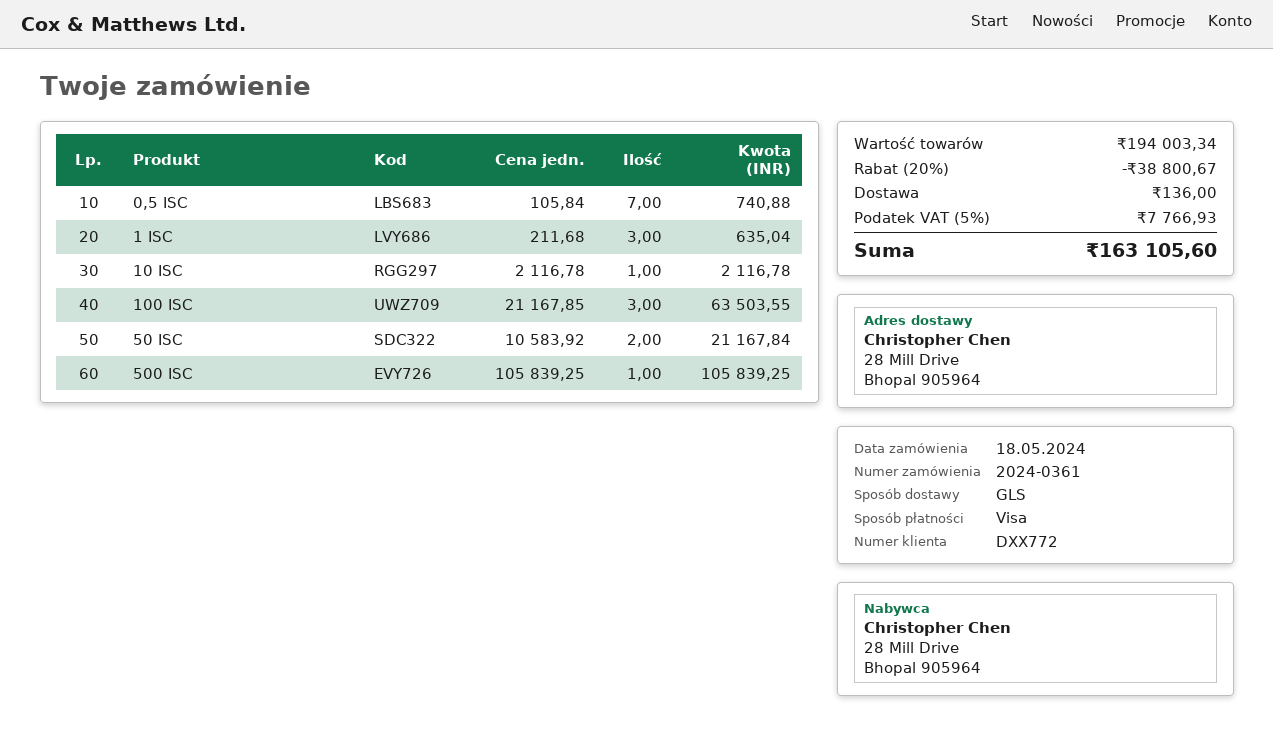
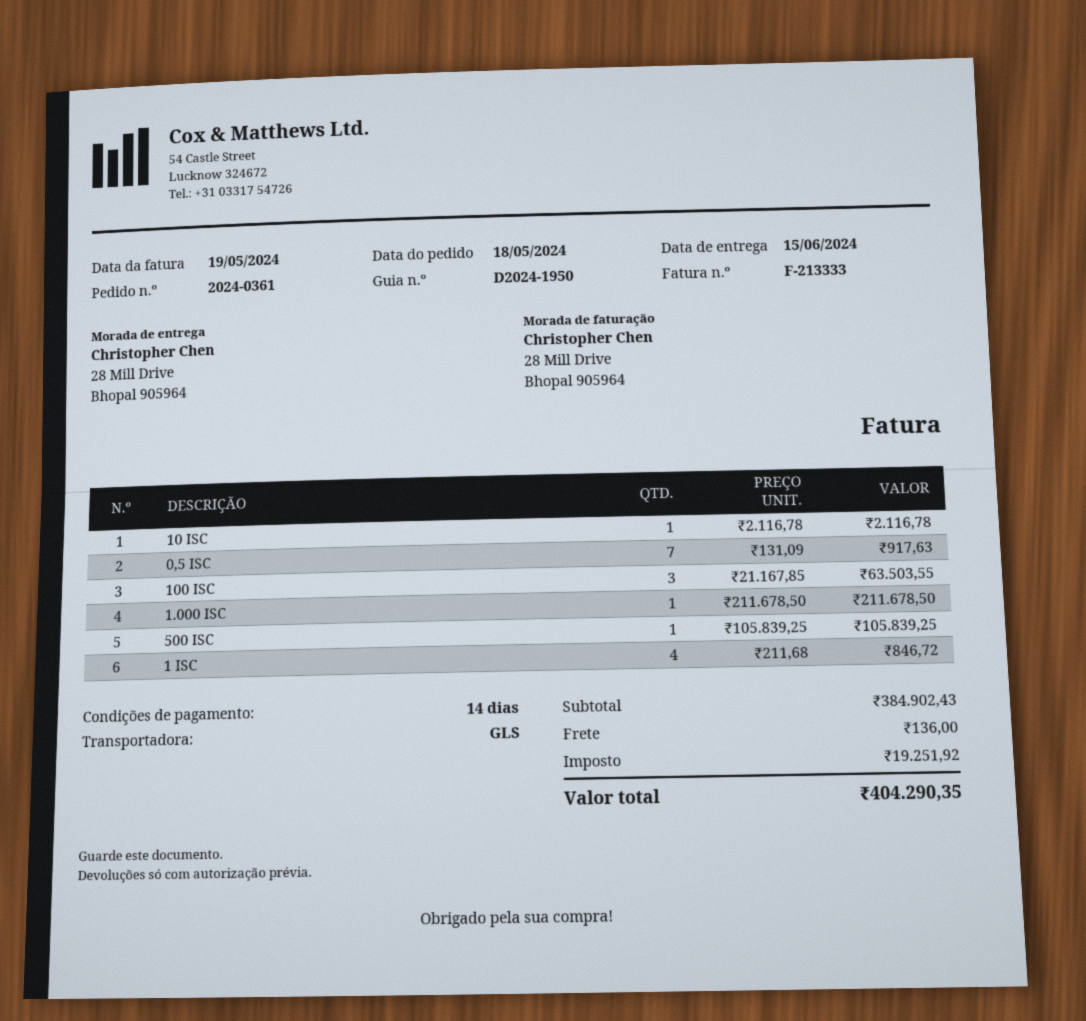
0,5 ISC: 7 x 105.84 = 740.88 -> 7 x 131.09 = 917.63
1 ISC: 3 x 211.68 = 635.04 -> 4 x 211.68 = 846.72
50 ISC: 2 x 10583.92 = 21167.84 -> none
1.000 ISC: none -> 1 x 211678.50 = 211678.50
subtotal: 194003.34 -> 384902.43
discount: 20% = 38800.67 -> none
tax: 7766.93 -> 19251.92
total: 163105.60 -> 404290.35

